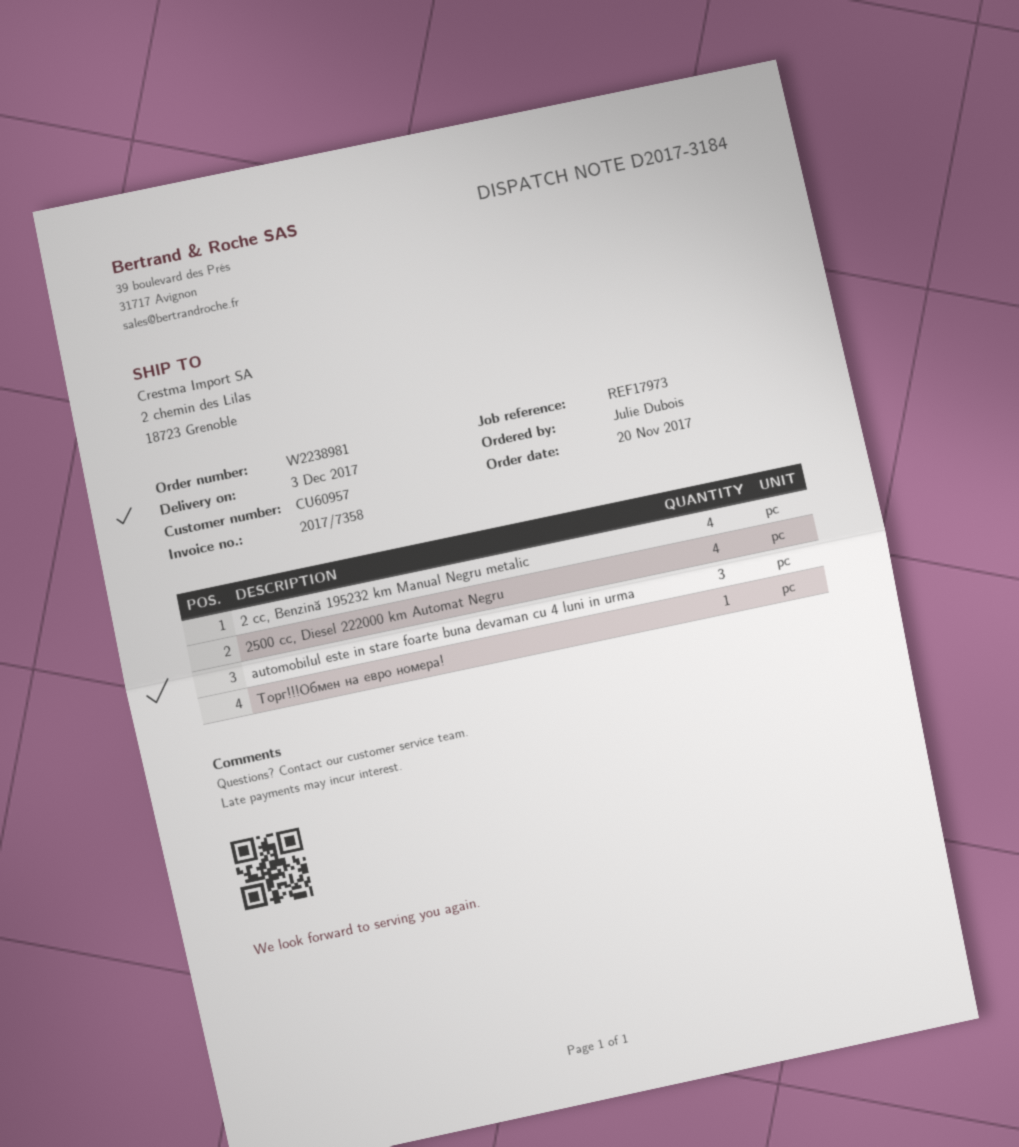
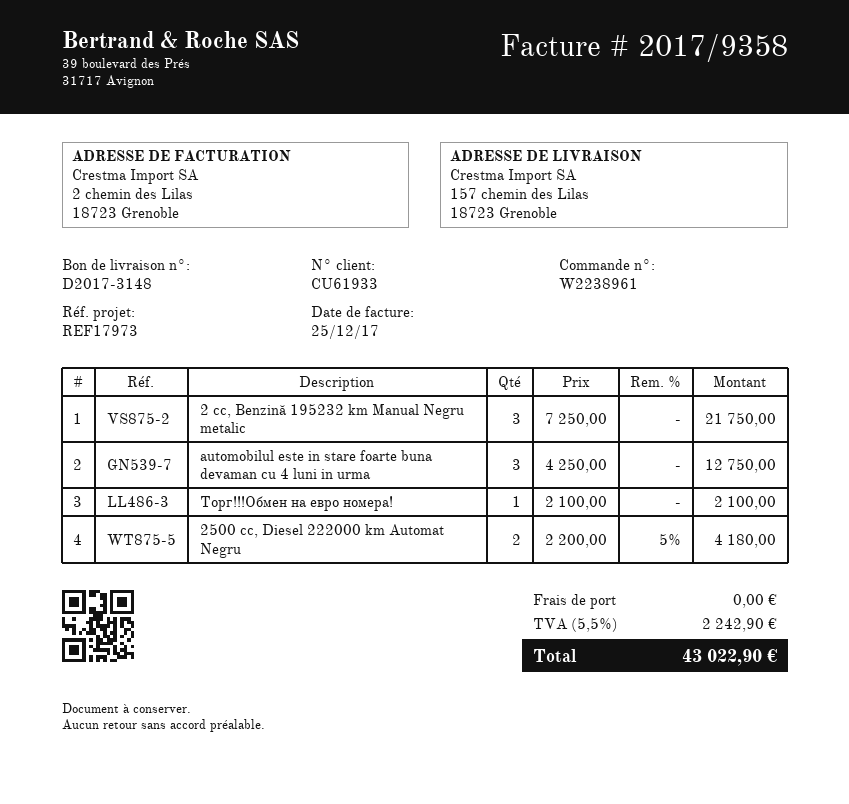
order number: W2238981 -> W2238961
delivery note number: D2017-3184 -> D2017-3148
invoice number: 2017/7358 -> 2017/9358
customer number: CU60957 -> CU61933
ship to: 2 chemin des Lilas, 18723 Grenoble -> 157 chemin des Lilas, 18723 Grenoble
2 cc, Benzină 195232 km Manual Negru metalic: 4 -> 3
2500 cc, Diesel 222000 km Automat Negru: 4 -> 2

